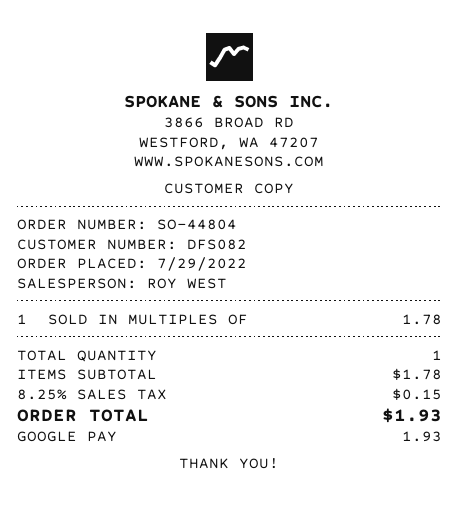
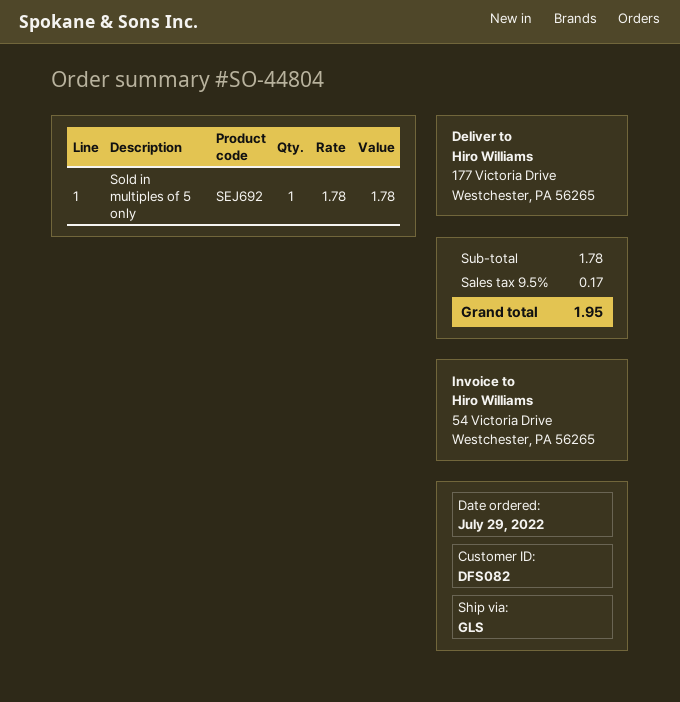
tax: 8.25% = 0.15 -> 9.5% = 0.17
total: 1.93 -> 1.95

